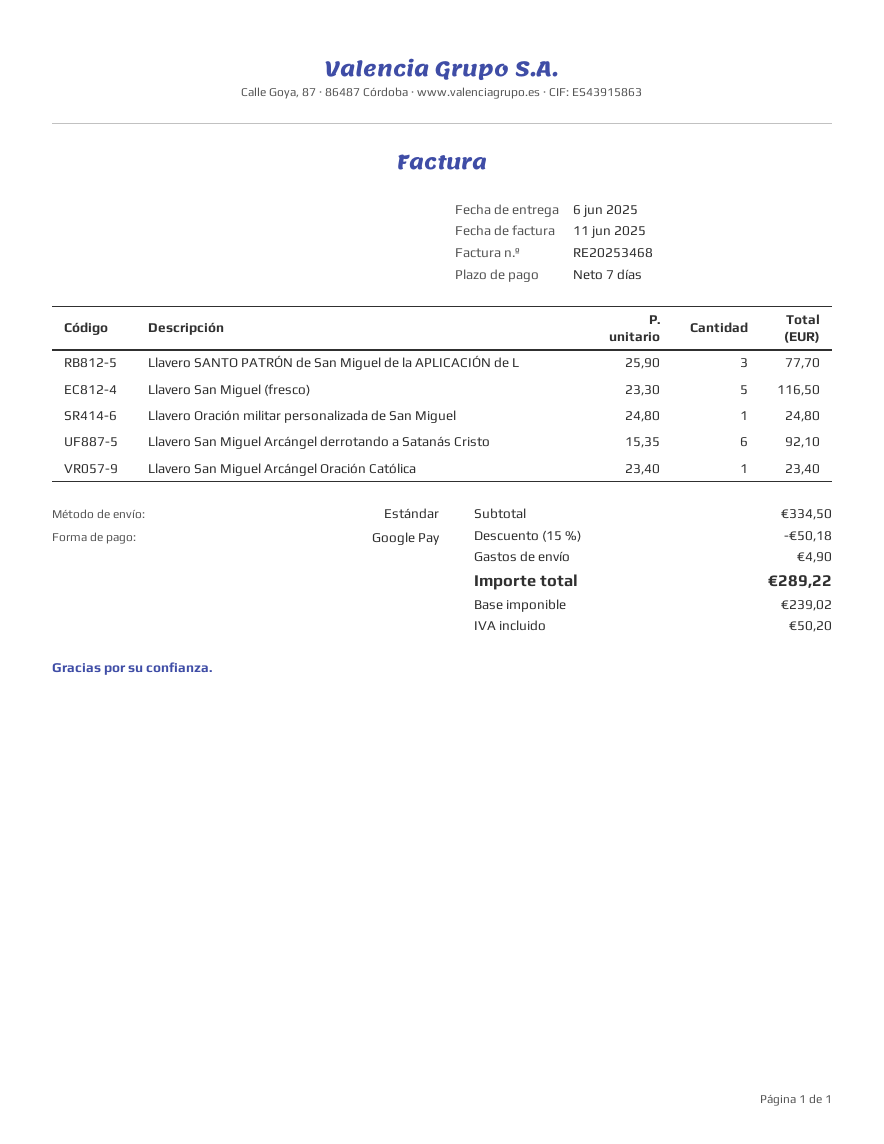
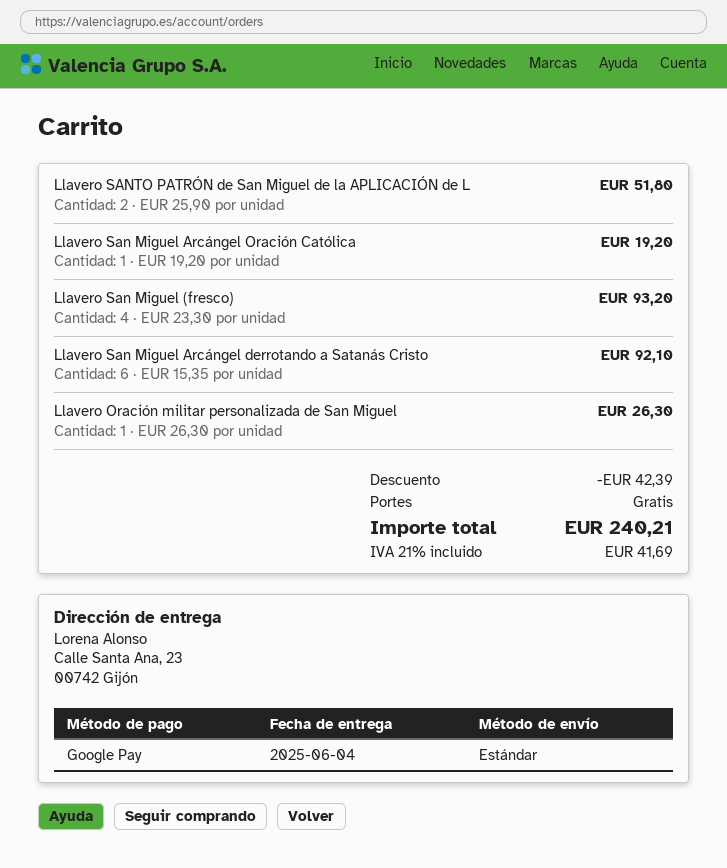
delivery date: 2025-06-06 -> 2025-06-04
Llavero SANTO PATRÓN de San Miguel de la APLICACIÓN de L: 3 x 25.90 = 77.70 -> 2 x 25.90 = 51.80
Llavero San Miguel (fresco): 5 x 23.30 = 116.50 -> 4 x 23.30 = 93.20
Llavero Oración militar personalizada de San Miguel: 1 x 24.80 = 24.80 -> 1 x 26.30 = 26.30
Llavero San Miguel Arcángel Oración Católica: 1 x 23.40 = 23.40 -> 1 x 19.20 = 19.20
discount: 50.18 -> 42.39
shipping: 4.90 -> 0.00
tax: 50.20 -> 41.69
total: 289.22 -> 240.21

